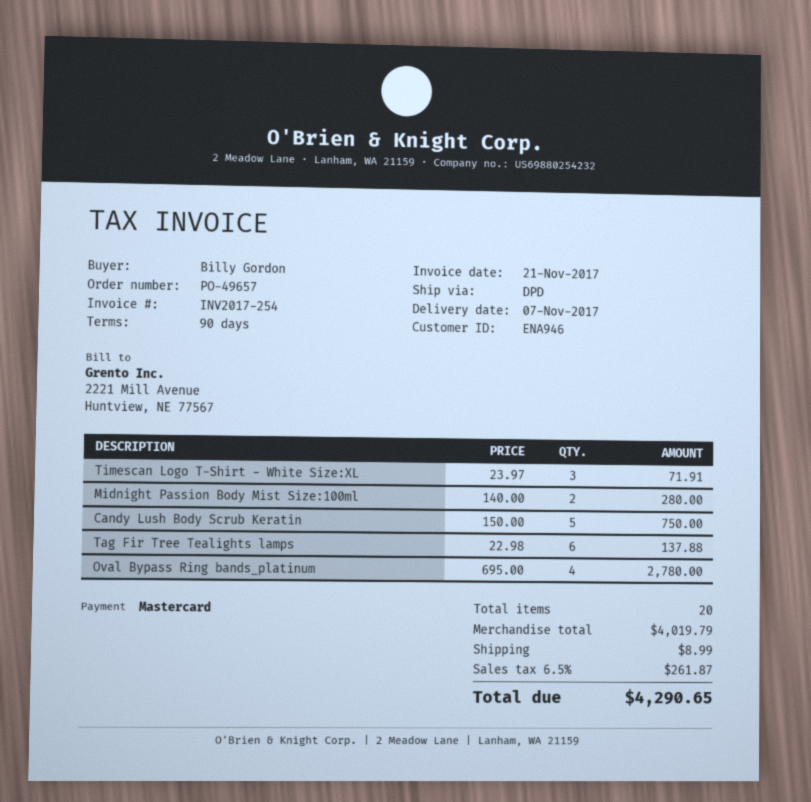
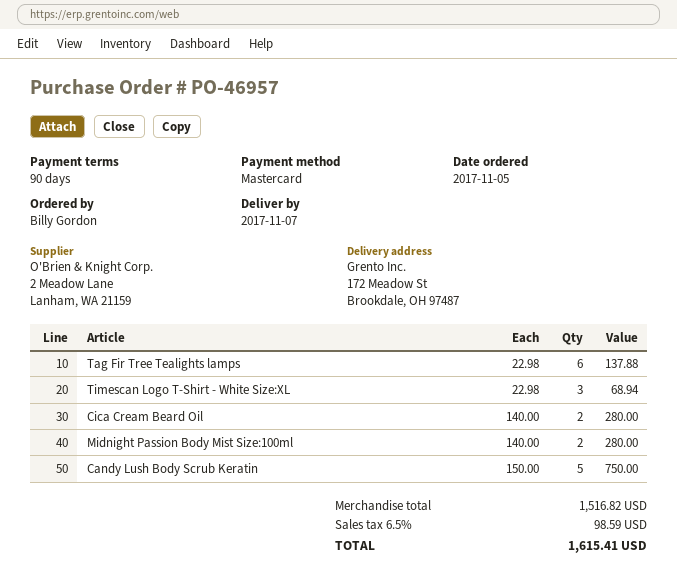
order number: PO-49657 -> PO-46957
Timescan Logo T-Shirt - White Size:XL: 3 x 23.97 = 71.91 -> 3 x 22.98 = 68.94
Oval Bypass Ring bands_platinum: 4 x 695.00 = 2780.00 -> none
Cica Cream Beard Oil: none -> 2 x 140.00 = 280.00
subtotal: 4019.79 -> 1516.82
shipping: 8.99 -> none
tax: 6.5% = 261.87 -> 6.5% = 98.59
total: 4290.65 -> 1615.41

